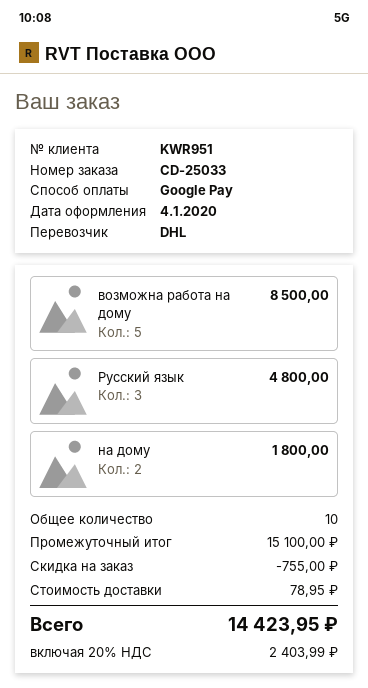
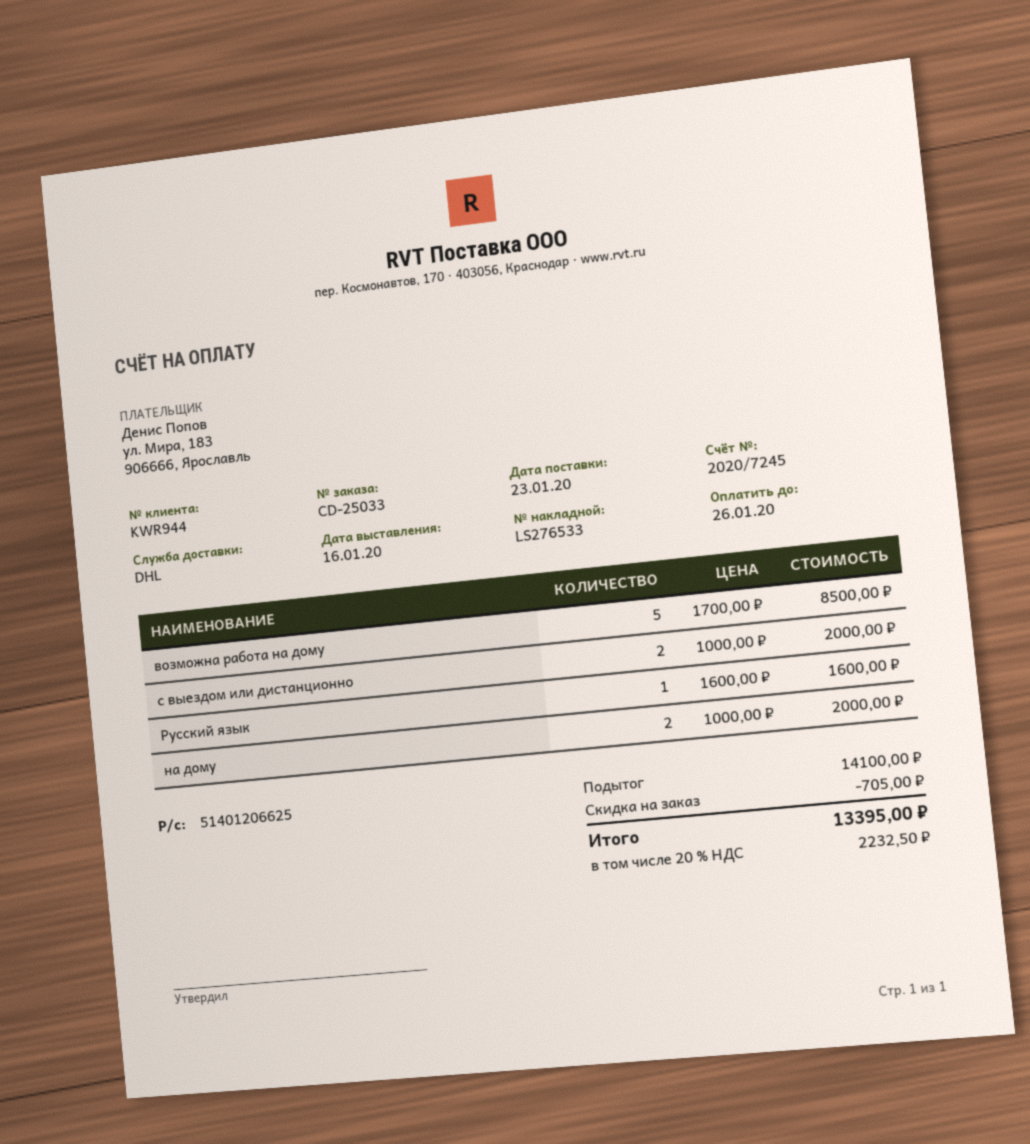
customer number: KWR951 -> KWR944
Русский язык: 3 for 4800.00 -> 1 for 1600.00
на дому: 2 for 1800.00 -> 2 for 2000.00
с выездом или дистанционно: none -> 2 for 2000.00
subtotal: 15100.00 -> 14100.00
discount: 755.00 -> 705.00
shipping: 78.95 -> none
tax: 20% = 2403.99 -> 20% = 2232.50
total: 14423.95 -> 13395.00

